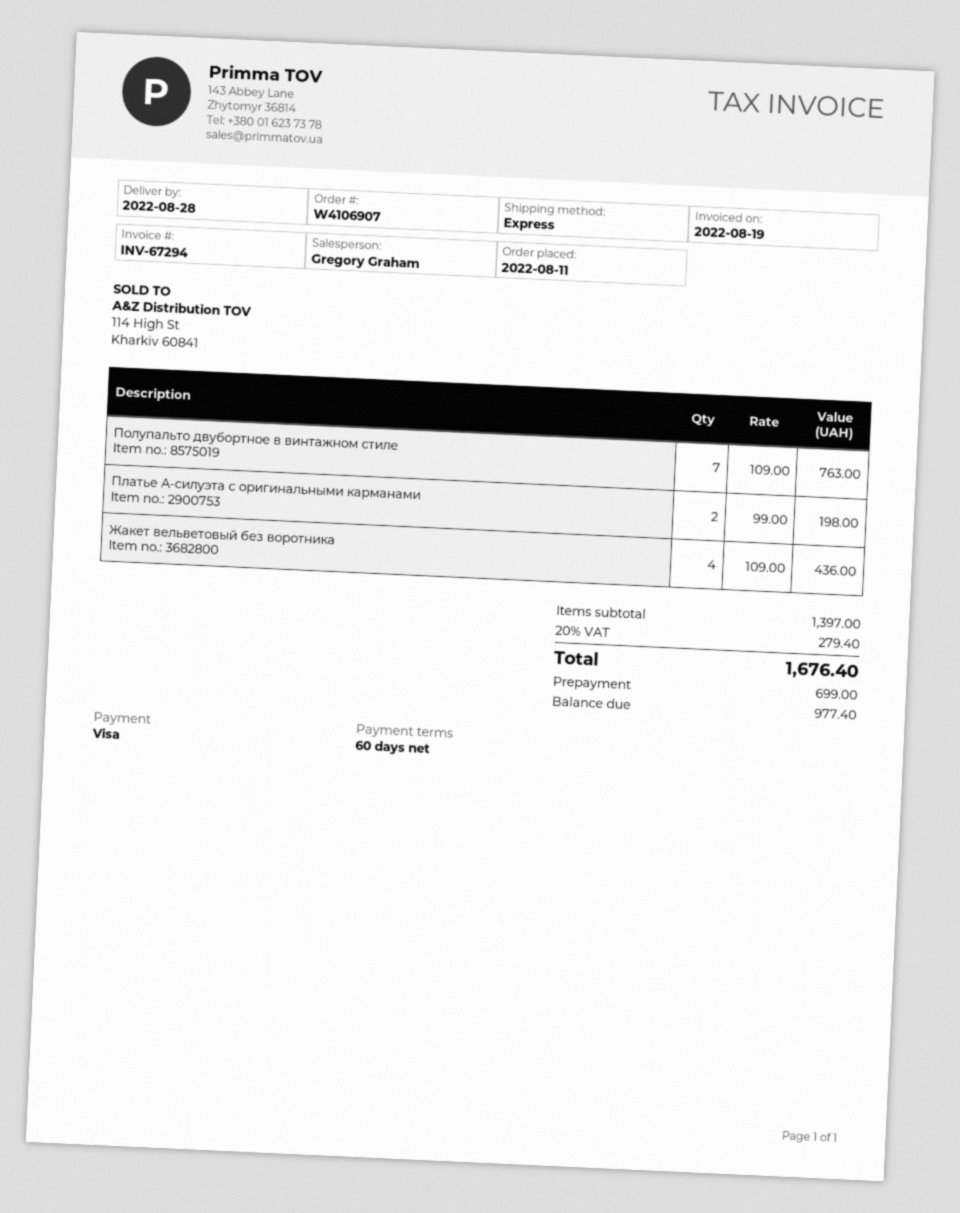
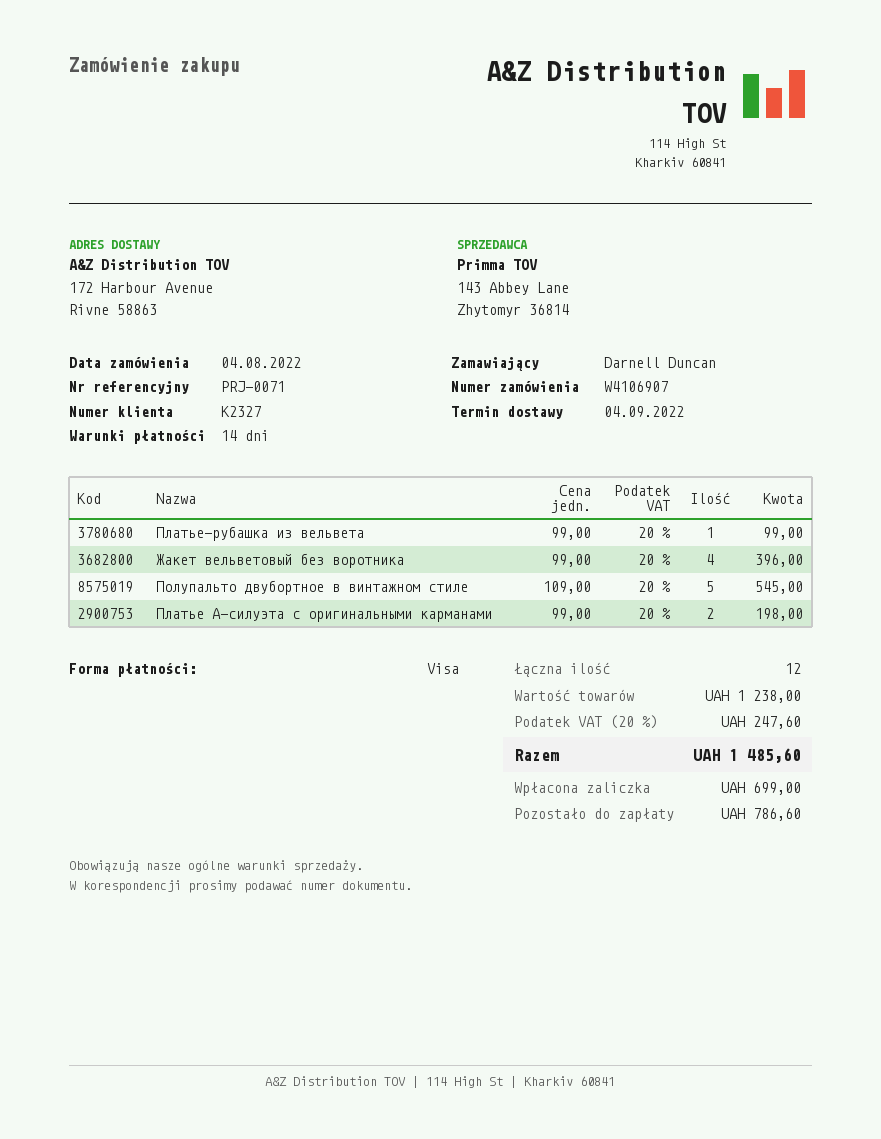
order date: 2022-08-11 -> 2022-08-04
delivery date: 2022-08-28 -> 2022-09-04
payment terms: 60 days -> 14 days
Полупальто двубортное в винтажном стиле: 7 x 109.00 = 763.00 -> 5 x 109.00 = 545.00
Жакет вельветовый без воротника: 4 x 109.00 = 436.00 -> 4 x 99.00 = 396.00
Платье-рубашка из вельвета: none -> 1 x 99.00 = 99.00
subtotal: 1397.00 -> 1238.00
tax: 20% = 279.40 -> 20% = 247.60
total: 1676.40 -> 1485.60
balance: 977.40 -> 786.60

